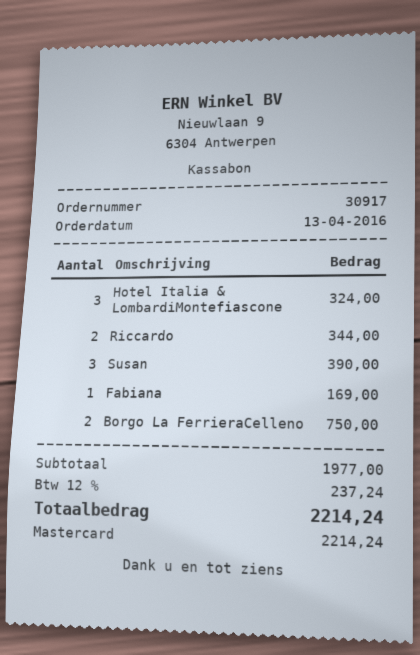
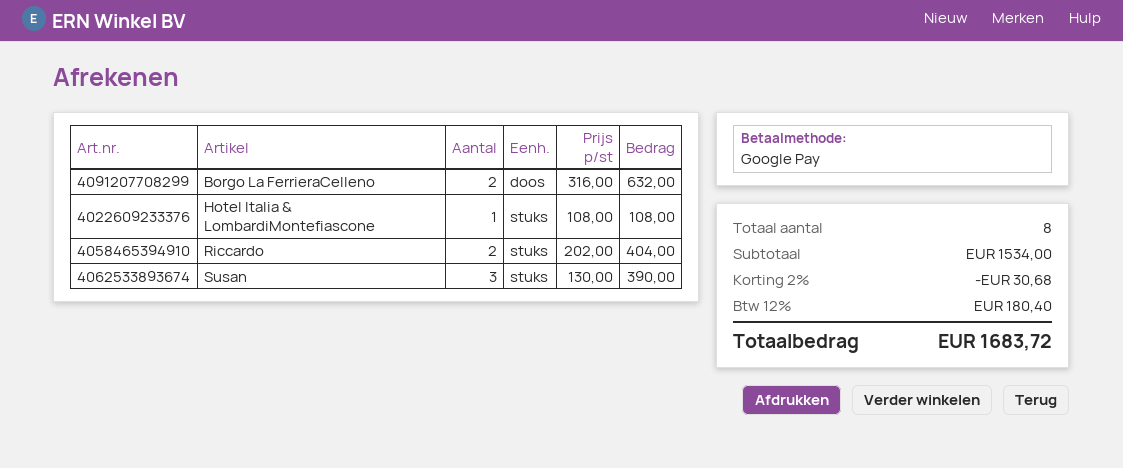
payment method: Mastercard -> Google Pay
Hotel Italia & LombardiMontefiascone: 3 for 324.00 -> 1 for 108.00
Riccardo: 2 for 344.00 -> 2 for 404.00
Fabiana: 1 for 169.00 -> none
Borgo La FerrieraCelleno: 2 for 750.00 -> 2 for 632.00
subtotal: 1977.00 -> 1534.00
discount: none -> 2% = 30.68
tax: 12% = 237.24 -> 12% = 180.40
total: 2214.24 -> 1683.72

